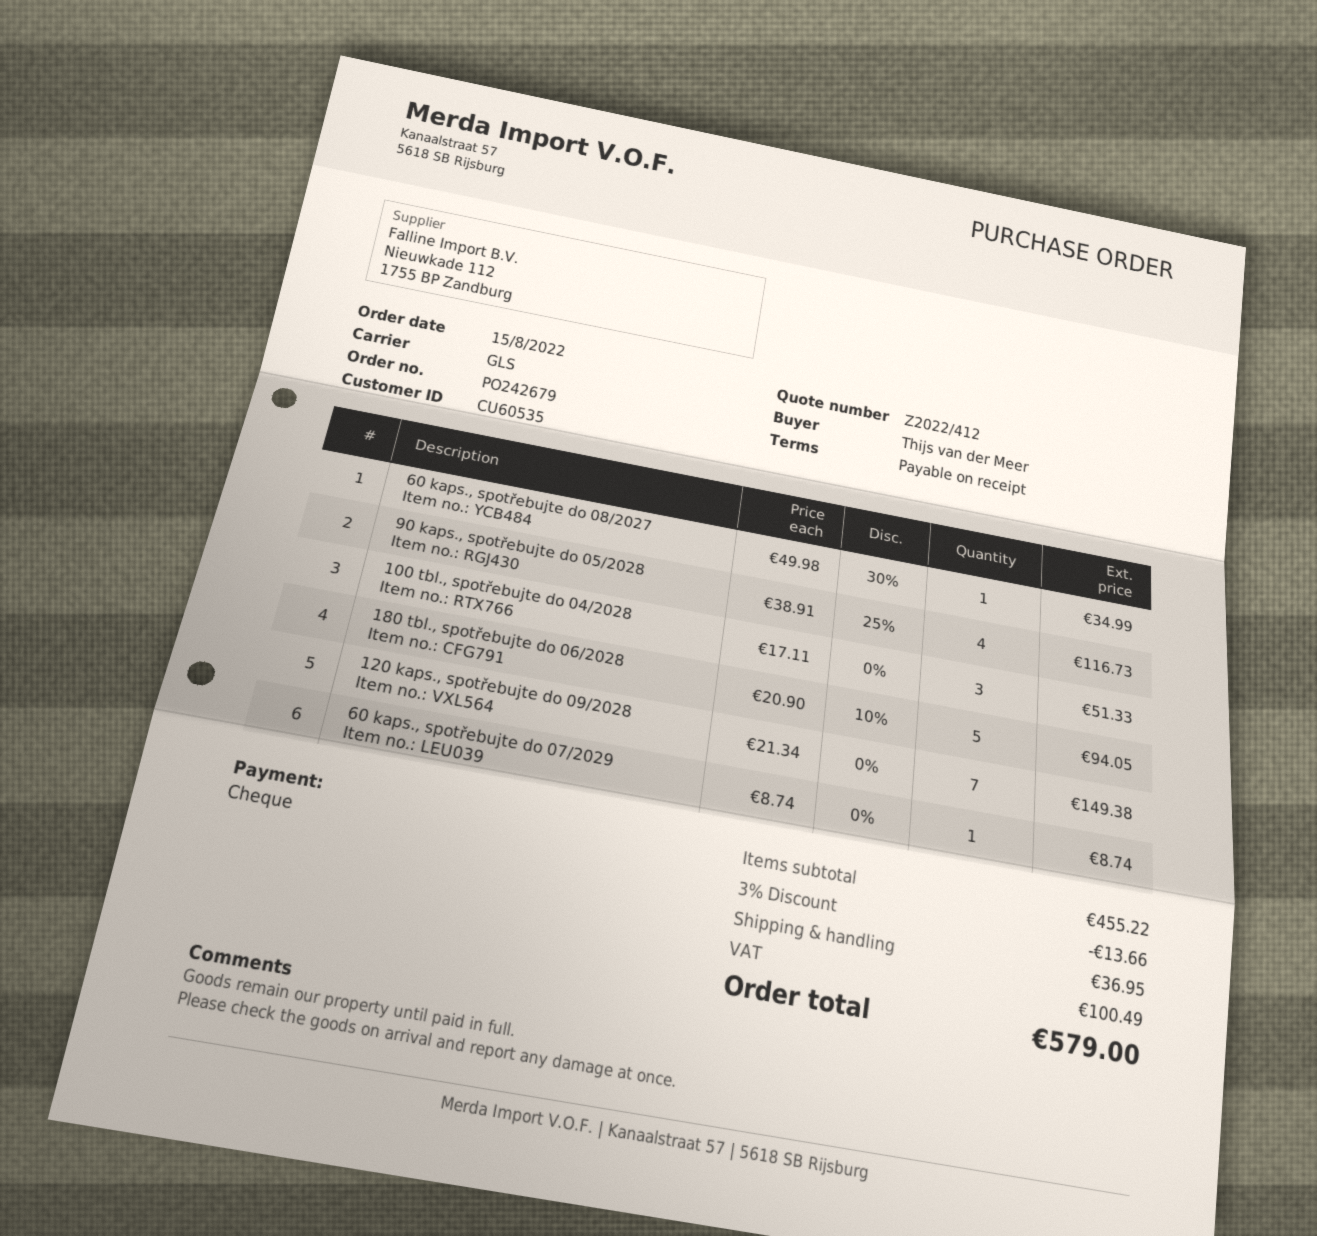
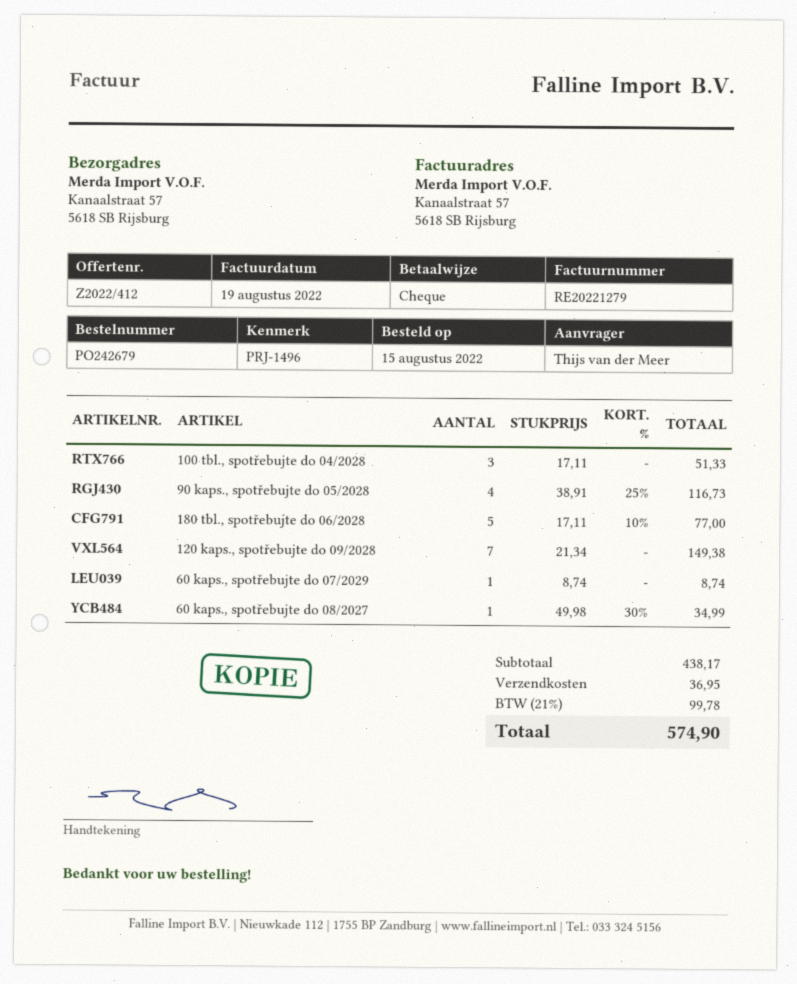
180 tbl., spotřebujte do 06/2028: 5 x 20.90 - 10% = 94.05 -> 5 x 17.11 - 10% = 77.00
subtotal: 455.22 -> 438.17
discount: 3% = 13.66 -> none
tax: 100.49 -> 99.78
total: 579.00 -> 574.90

